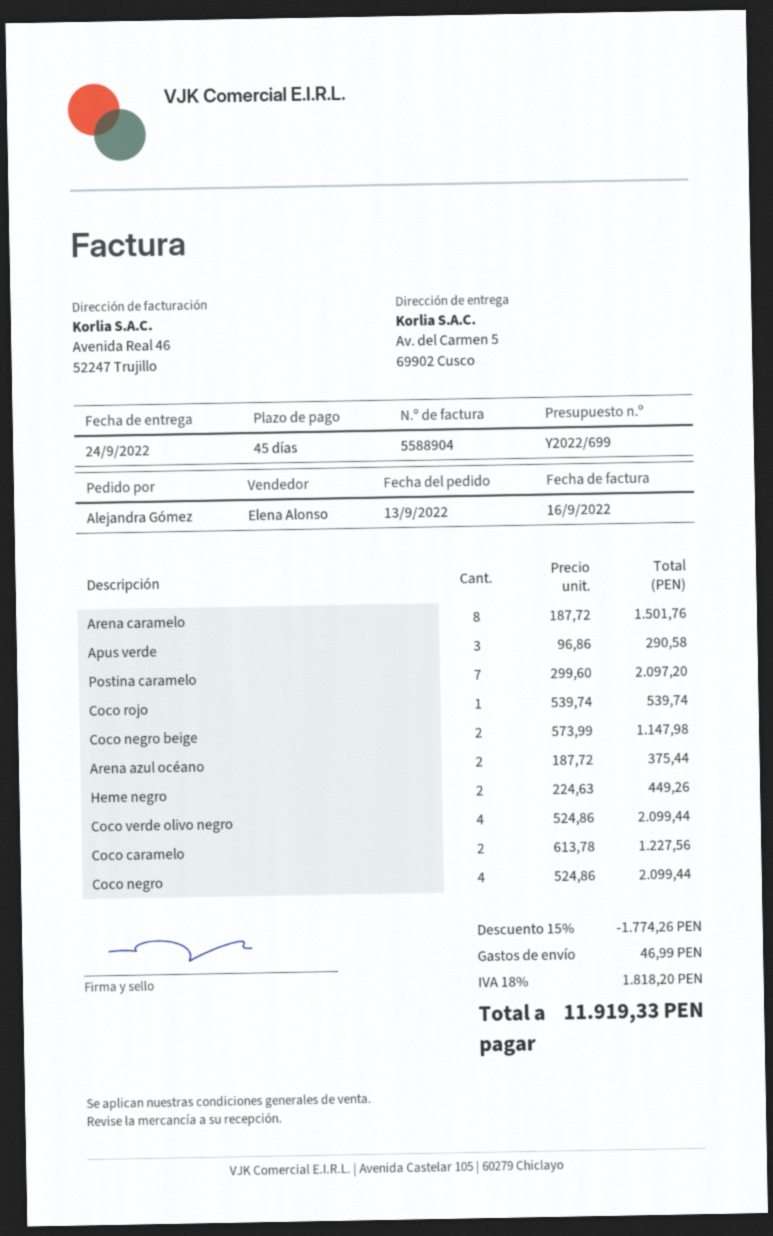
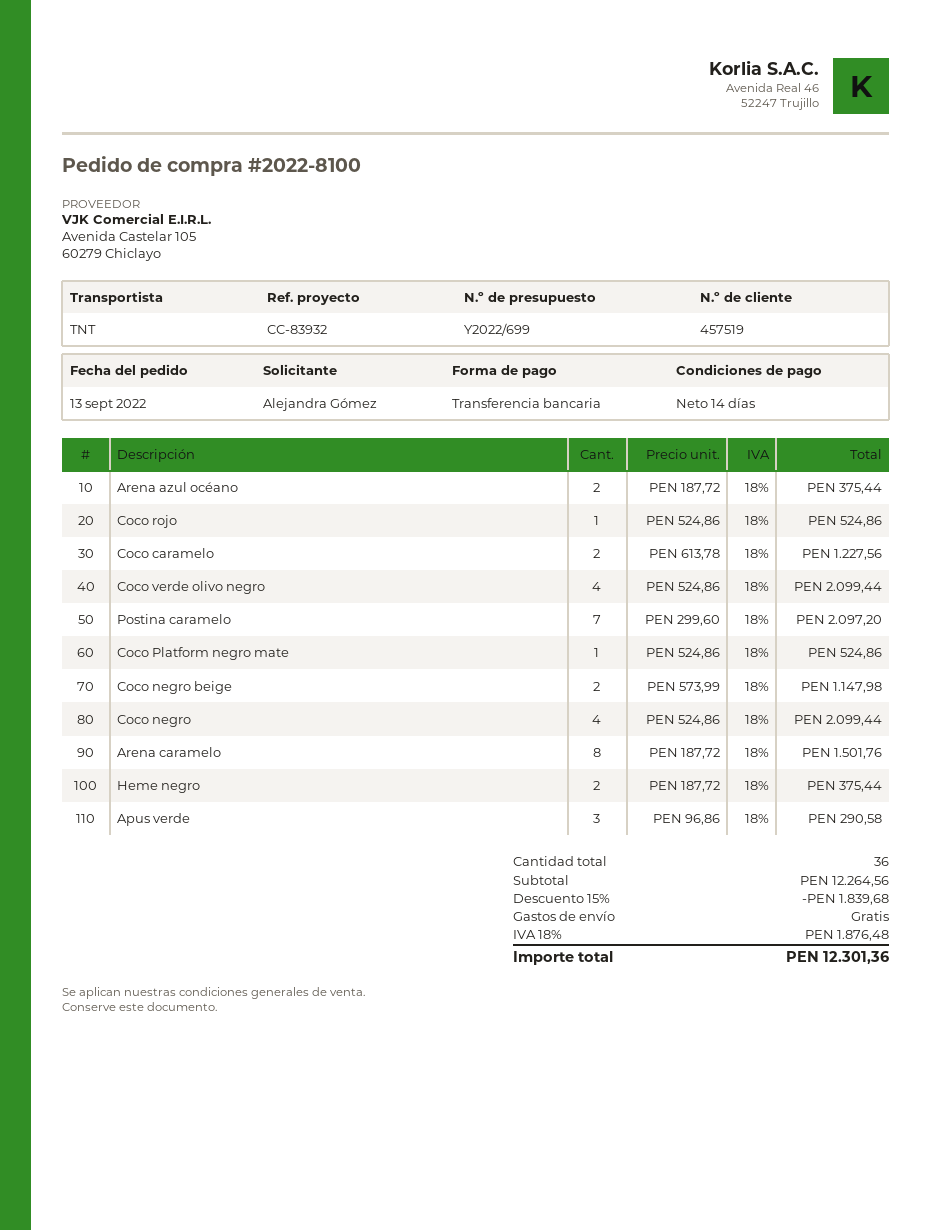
payment terms: 45 days -> 14 days
Coco rojo: 1 x 539.74 = 539.74 -> 1 x 524.86 = 524.86
Heme negro: 2 x 224.63 = 449.26 -> 2 x 187.72 = 375.44
Coco Platform negro mate: none -> 1 x 524.86 = 524.86
discount: 15% = 1774.26 -> 15% = 1839.68
shipping: 46.99 -> 0.00
tax: 18% = 1818.20 -> 18% = 1876.48
total: 11919.33 -> 12301.36

